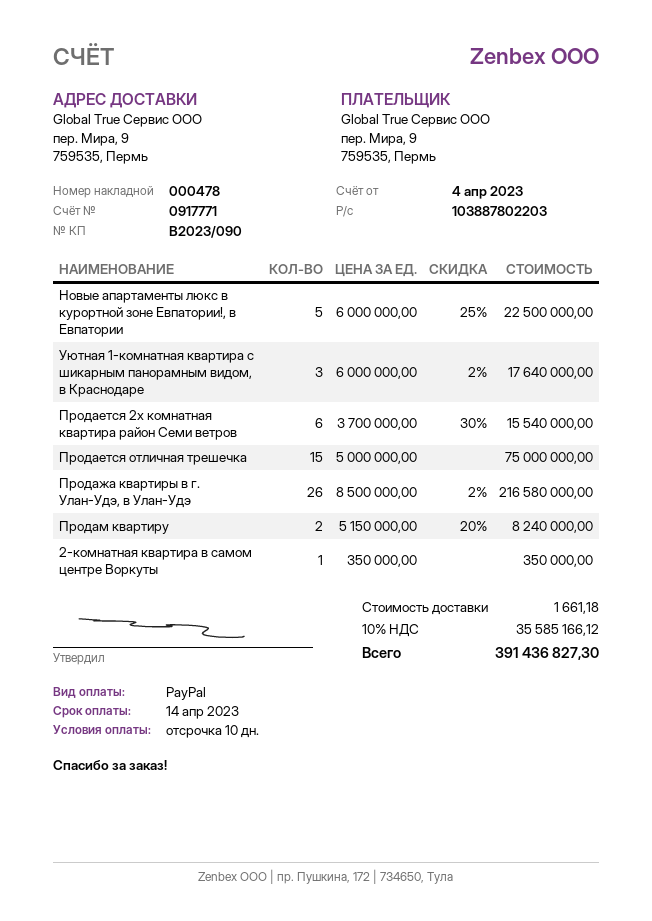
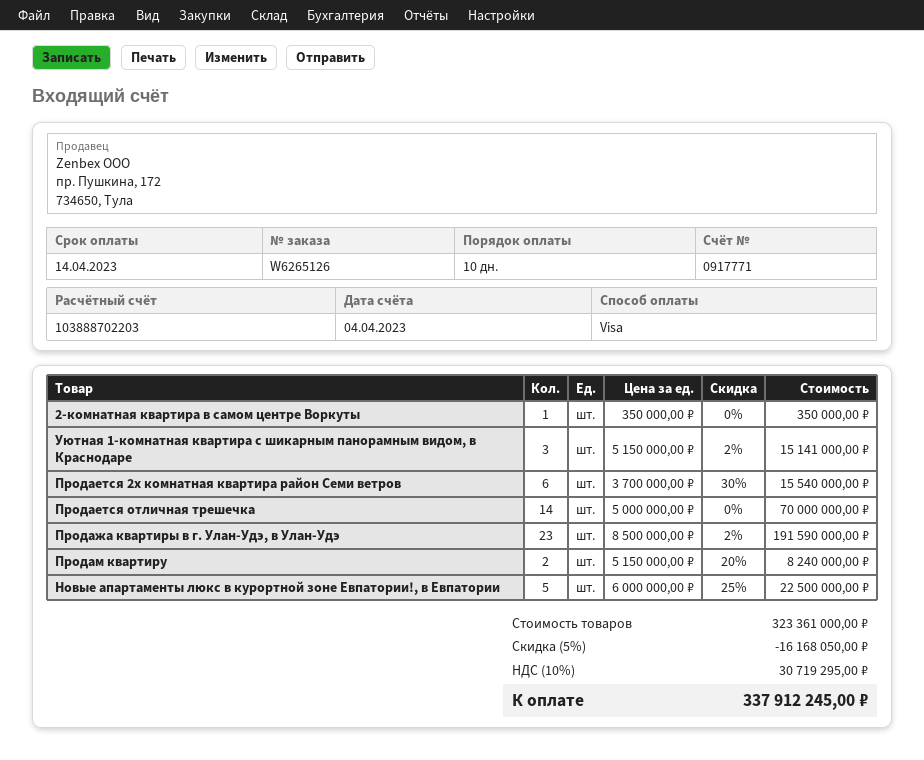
payment method: PayPal -> Visa
bank account: 103887802203 -> 103888702203
Уютная 1-комнатная квартира с шикарным панорамным видом, в Краснодаре: 3 x 6000000.00 - 2% = 17640000.00 -> 3 x 5150000.00 - 2% = 15141000.00
Продается отличная трешечка: 15 x 5000000.00 = 75000000.00 -> 14 x 5000000.00 = 70000000.00
Продажа квартиры в г. Улан-Удэ, в Улан-Удэ: 26 x 8500000.00 - 2% = 216580000.00 -> 23 x 8500000.00 - 2% = 191590000.00
discount: none -> 5% = 16168050.00
shipping: 1661.18 -> none
tax: 10% = 35585166.12 -> 10% = 30719295.00
total: 391436827.30 -> 337912245.00

